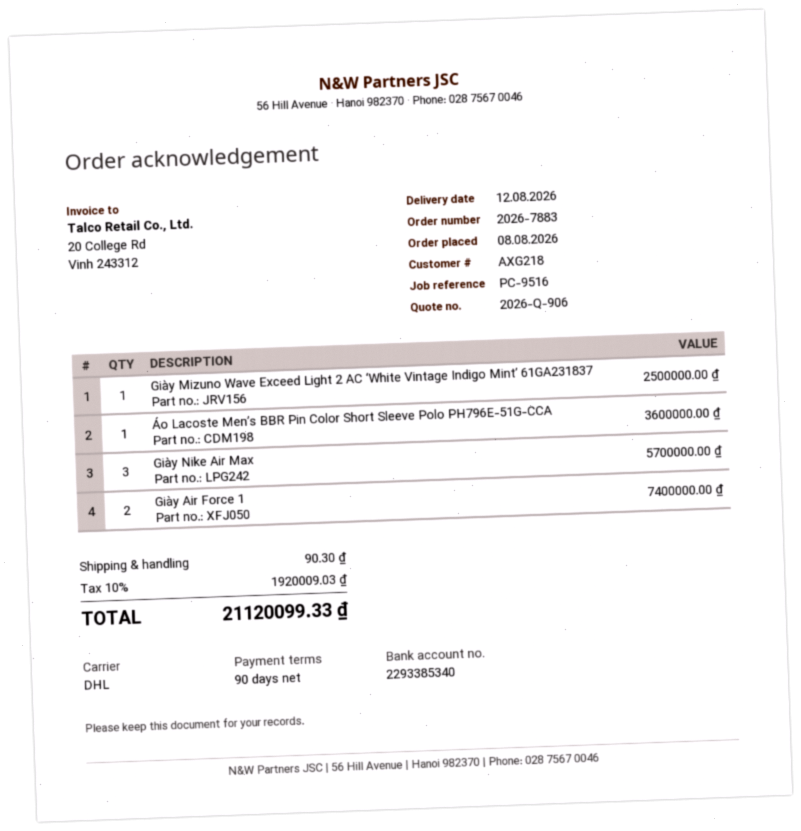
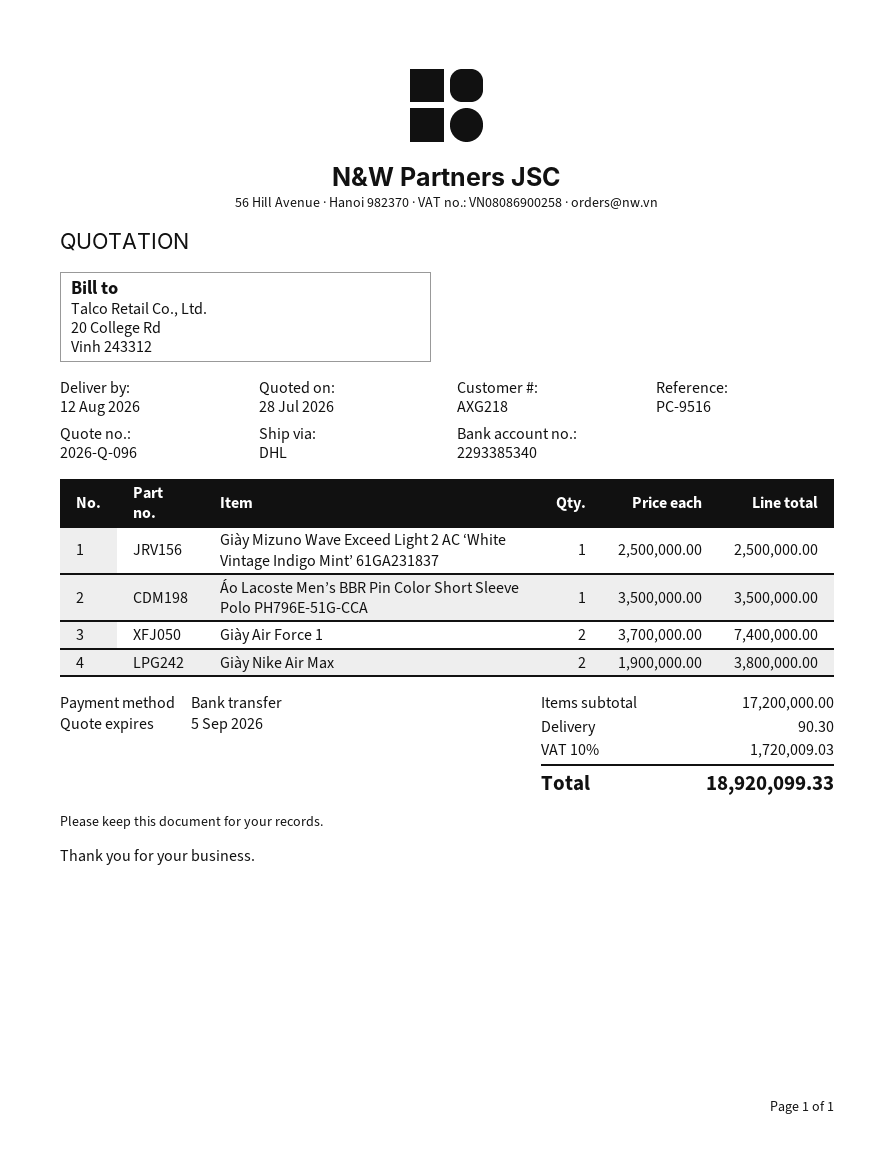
quote number: 2026-Q-906 -> 2026-Q-096
Áo Lacoste Men’s BBR Pin Color Short Sleeve Polo PH796E-51G-CCA: 1 for 3600000.00 -> 1 for 3500000.00
Giày Nike Air Max: 3 for 5700000.00 -> 2 for 3800000.00
tax: 10% = 1920009.03 -> 10% = 1720009.03
total: 21120099.33 -> 18920099.33

